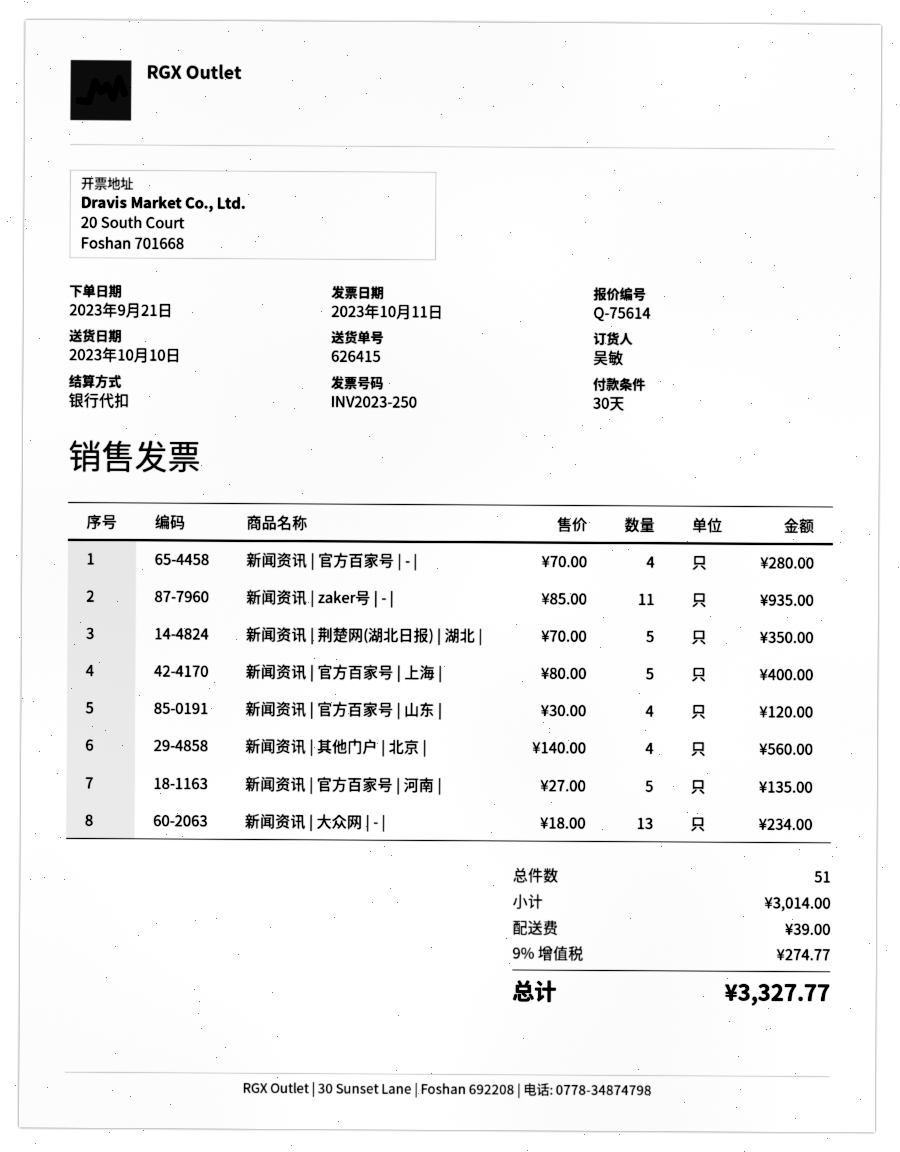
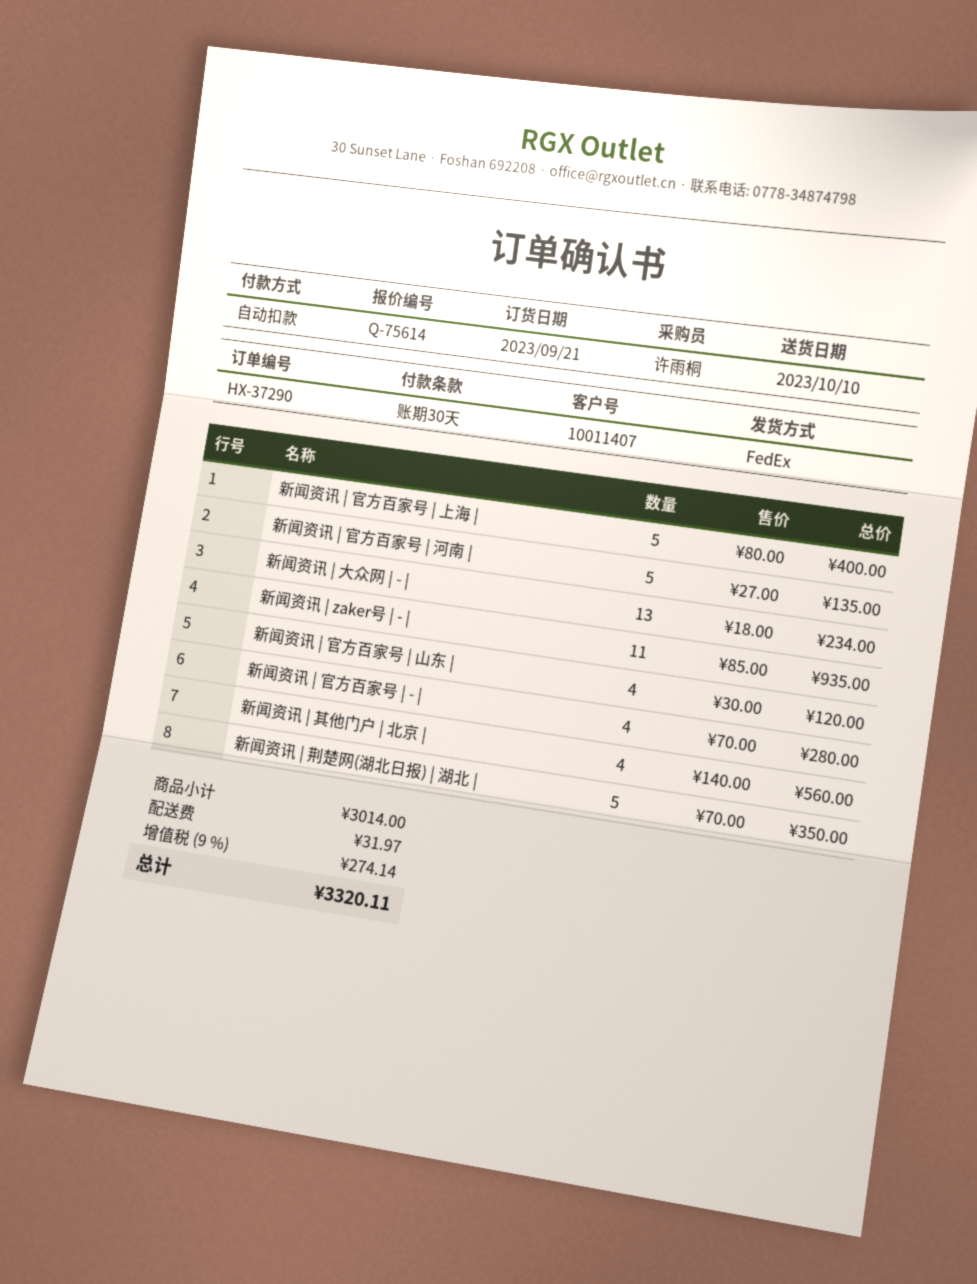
ordered by: 吴敏 -> 许雨桐
shipping: 39.00 -> 31.97
tax: 9% = 274.77 -> 9% = 274.14
total: 3327.77 -> 3320.11

